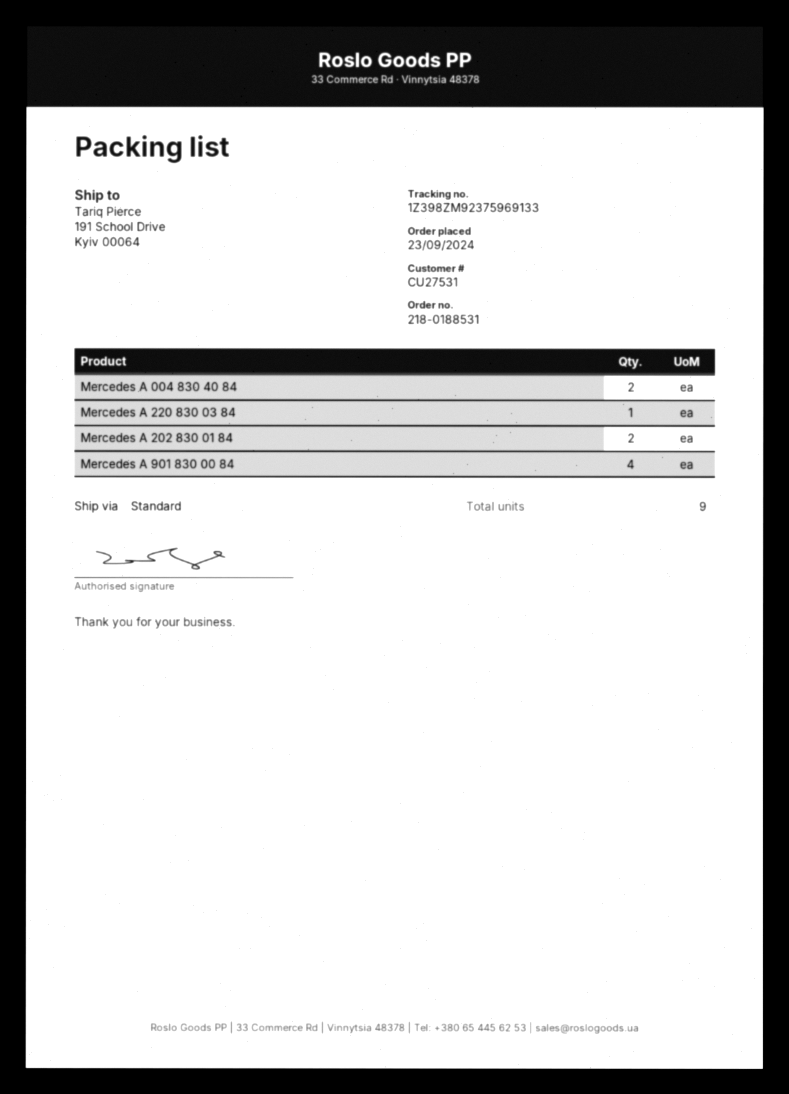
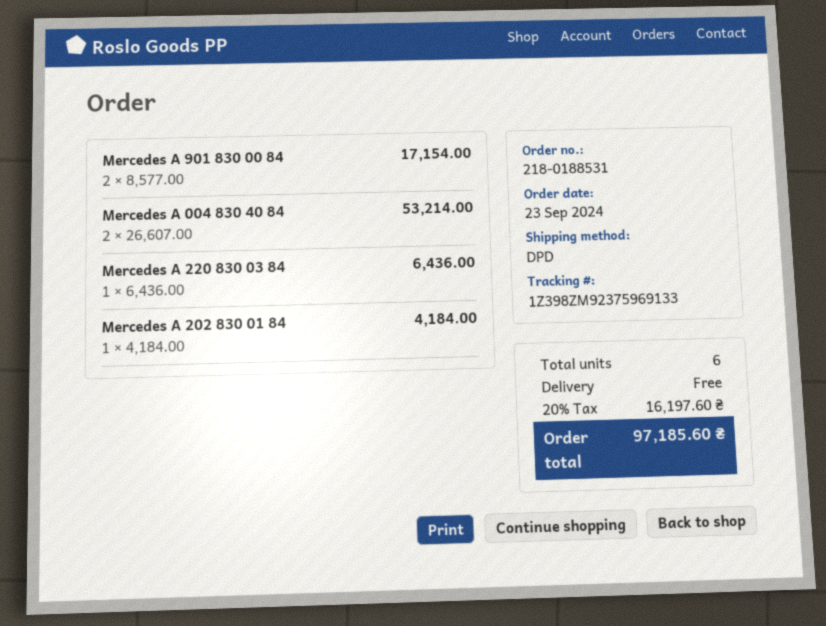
shipping method: standard -> DPD
Mercedes A 202 830 01 84: 2 -> 1
Mercedes A 901 830 00 84: 4 -> 2
total quantity: 9 -> 6

